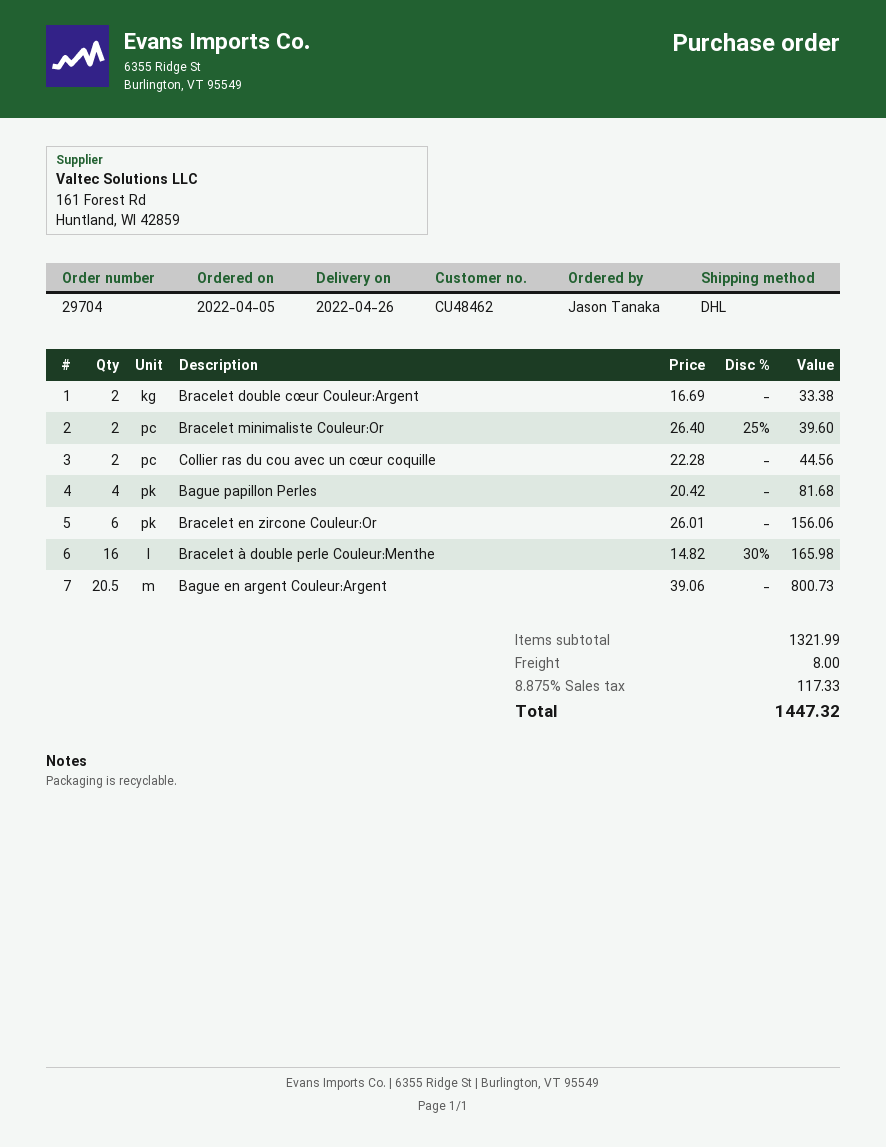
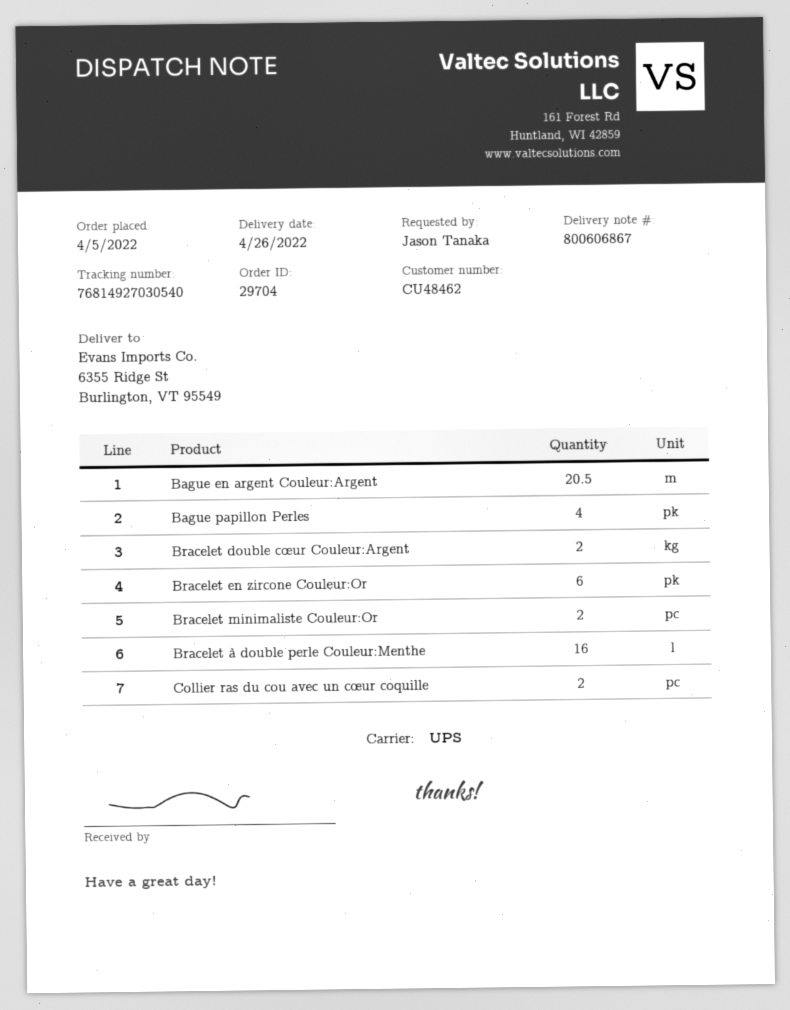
shipping method: DHL -> UPS

